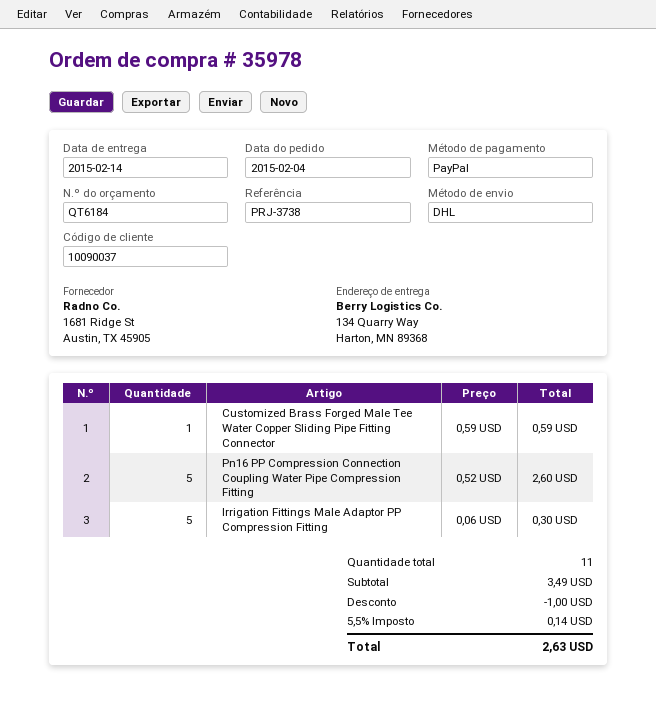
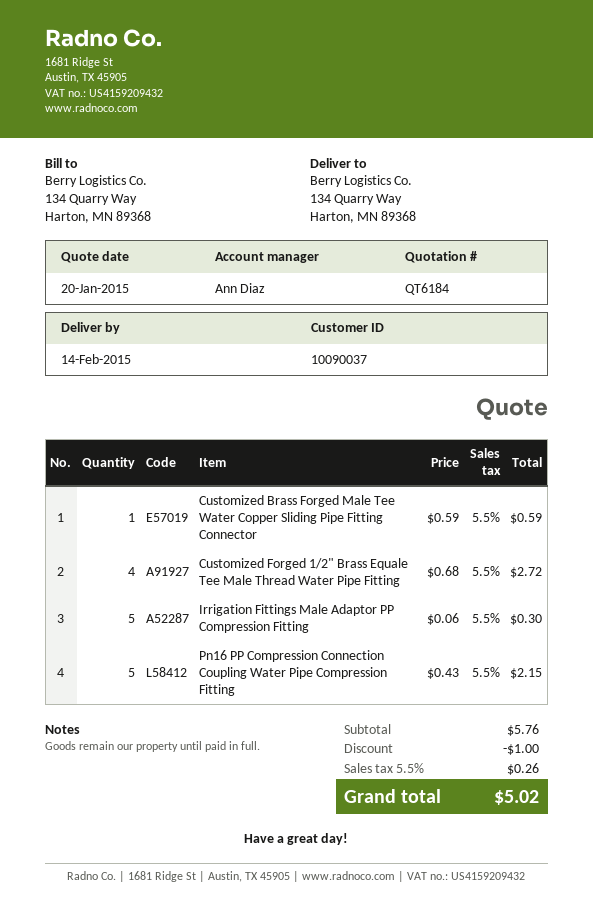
Pn16 PP Compression Connection Coupling Water Pipe Compression Fitting: 5 x 0.52 = 2.60 -> 5 x 0.43 = 2.15
Customized Forged 1/2" Brass Equale Tee Male Thread Water Pipe Fitting: none -> 4 x 0.68 = 2.72
subtotal: 3.49 -> 5.76
tax: 5.5% = 0.14 -> 5.5% = 0.26
total: 2.63 -> 5.02

